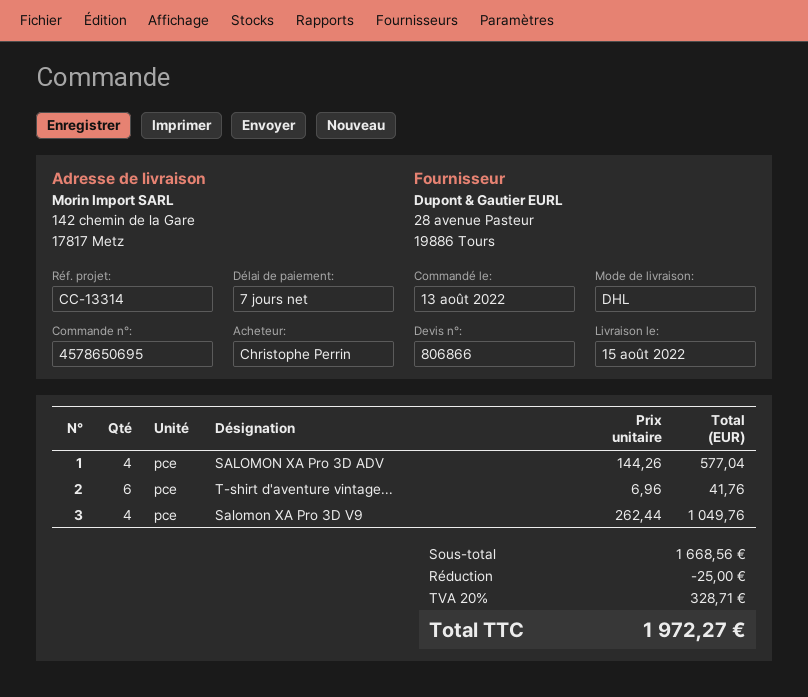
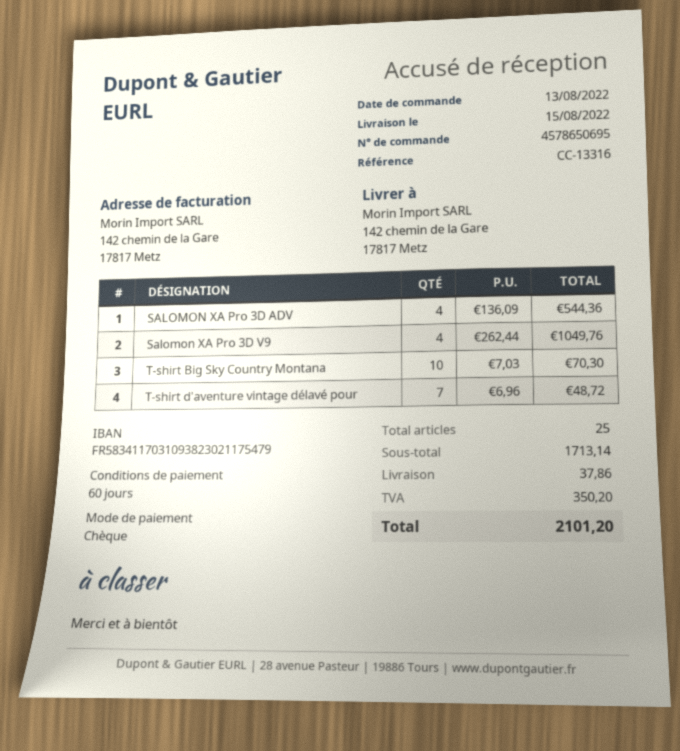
payment terms: 7 days -> 60 days
reference: CC-13314 -> CC-13316
SALOMON XA Pro 3D ADV: 4 x 144.26 = 577.04 -> 4 x 136.09 = 544.36
T-shirt d'aventure vintage...: 6 x 6.96 = 41.76 -> 7 x 6.96 = 48.72
T-shirt Big Sky Country Montana: none -> 10 x 7.03 = 70.30
subtotal: 1668.56 -> 1713.14
discount: 25.00 -> none
shipping: none -> 37.86
tax: 328.71 -> 350.20
total: 1972.27 -> 2101.20

